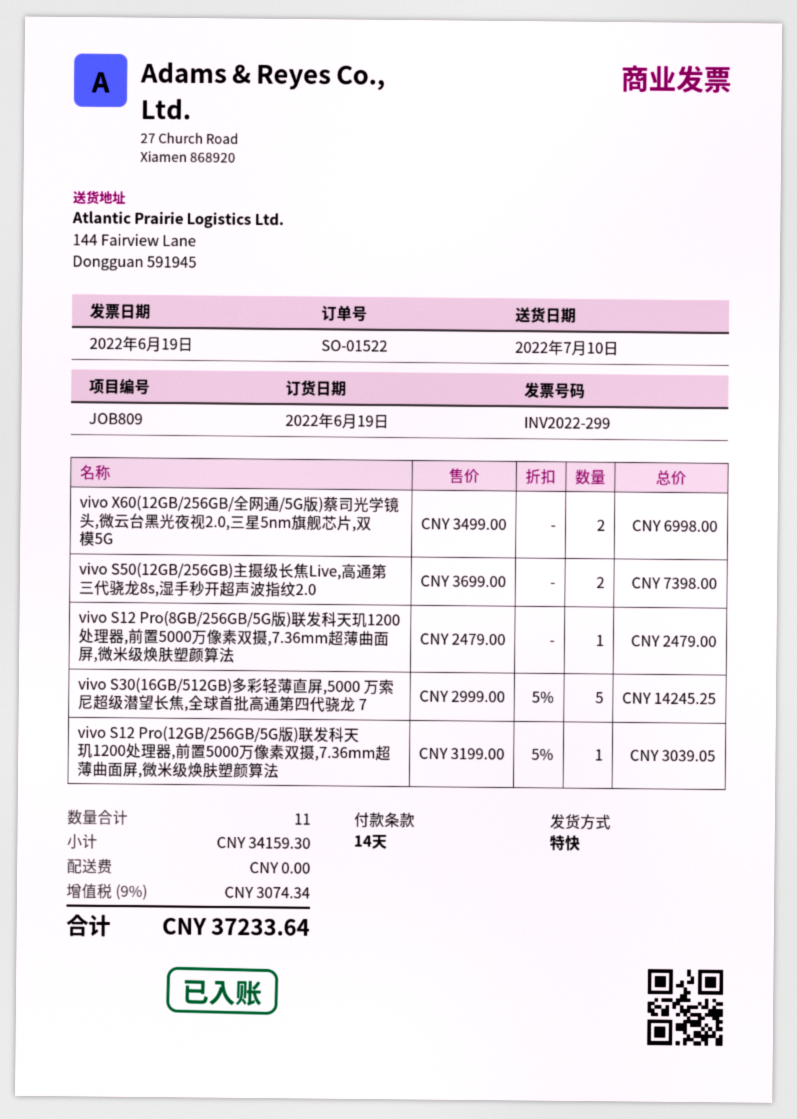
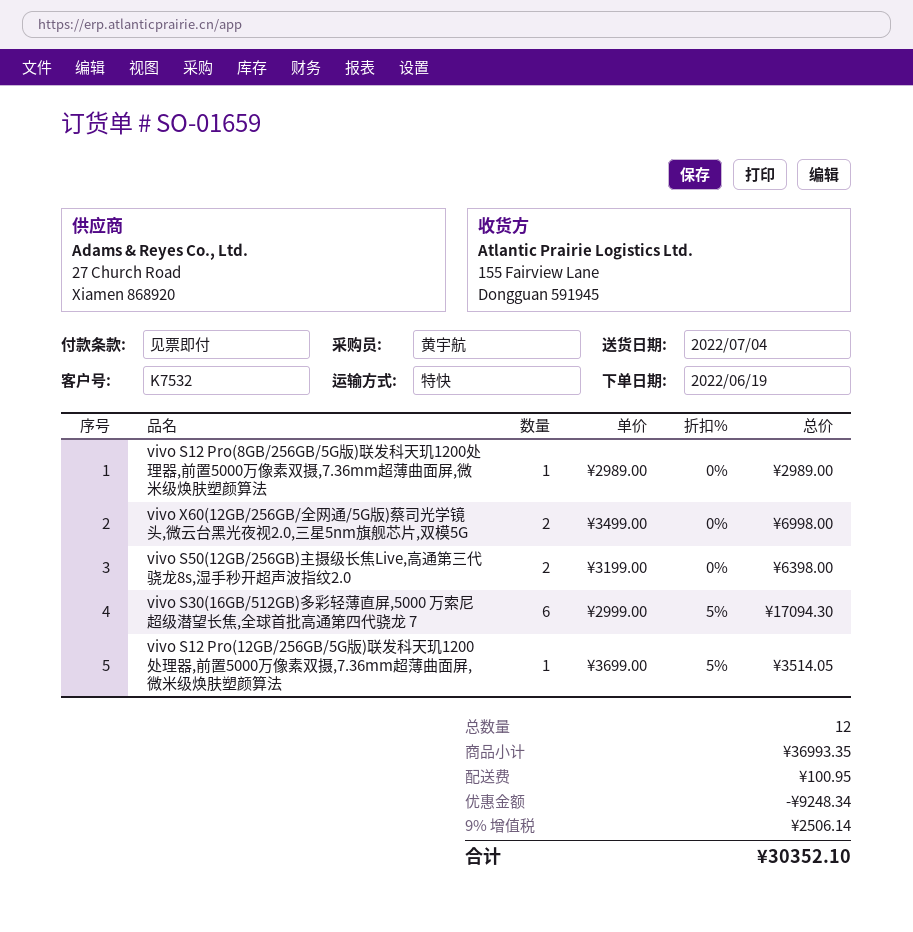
order number: SO-01522 -> SO-01659
delivery date: 2022-07-10 -> 2022-07-04
payment terms: 14 days -> on receipt
ship to: 144 Fairview Lane, Dongguan 591945 -> 155 Fairview Lane, Dongguan 591945
vivo S50(12GB/256GB)主摄级长焦Live,高通第三代骁龙8s,湿手秒开超声波指纹2.0: 2 x 3699.00 = 7398.00 -> 2 x 3199.00 = 6398.00
vivo S12 Pro(8GB/256GB/5G版)联发科天玑1200处理器,前置5000万像素双摄,7.36mm超薄曲面屏,微米级焕肤塑颜算法: 1 x 2479.00 = 2479.00 -> 1 x 2989.00 = 2989.00
vivo S30(16GB/512GB)多彩轻薄直屏,5000 万索尼超级潜望长焦,全球首批高通第四代骁龙 7: 5 x 2999.00 - 5% = 14245.25 -> 6 x 2999.00 - 5% = 17094.30
vivo S12 Pro(12GB/256GB/5G版)联发科天玑1200处理器,前置5000万像素双摄,7.36mm超薄曲面屏,微米级焕肤塑颜算法: 1 x 3199.00 - 5% = 3039.05 -> 1 x 3699.00 - 5% = 3514.05
total quantity: 11 -> 12
subtotal: 34159.30 -> 36993.35
discount: none -> 9248.34
shipping: 0.00 -> 100.95
tax: 9% = 3074.34 -> 9% = 2506.14
total: 37233.64 -> 30352.10

